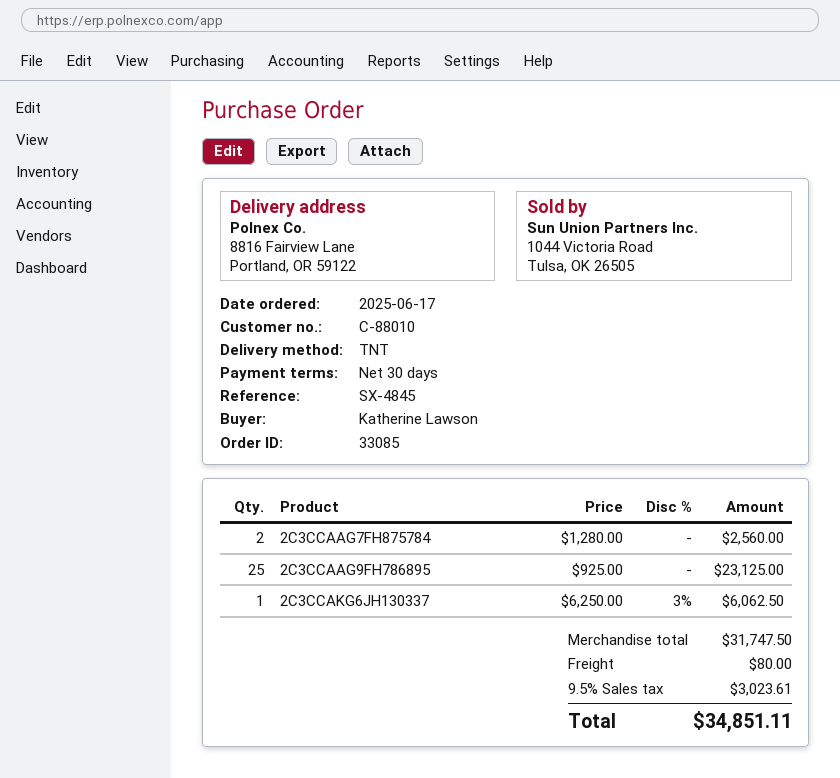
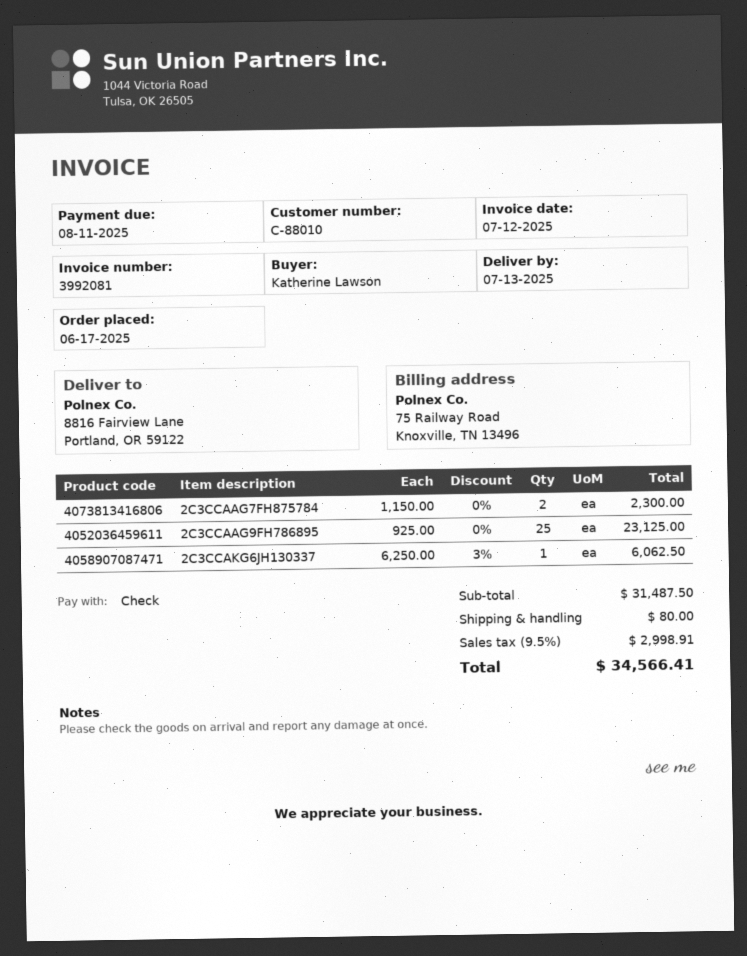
2C3CCAAG7FH875784: 2 x 1280.00 = 2560.00 -> 2 x 1150.00 = 2300.00
subtotal: 31747.50 -> 31487.50
tax: 9.5% = 3023.61 -> 9.5% = 2998.91
total: 34851.11 -> 34566.41

